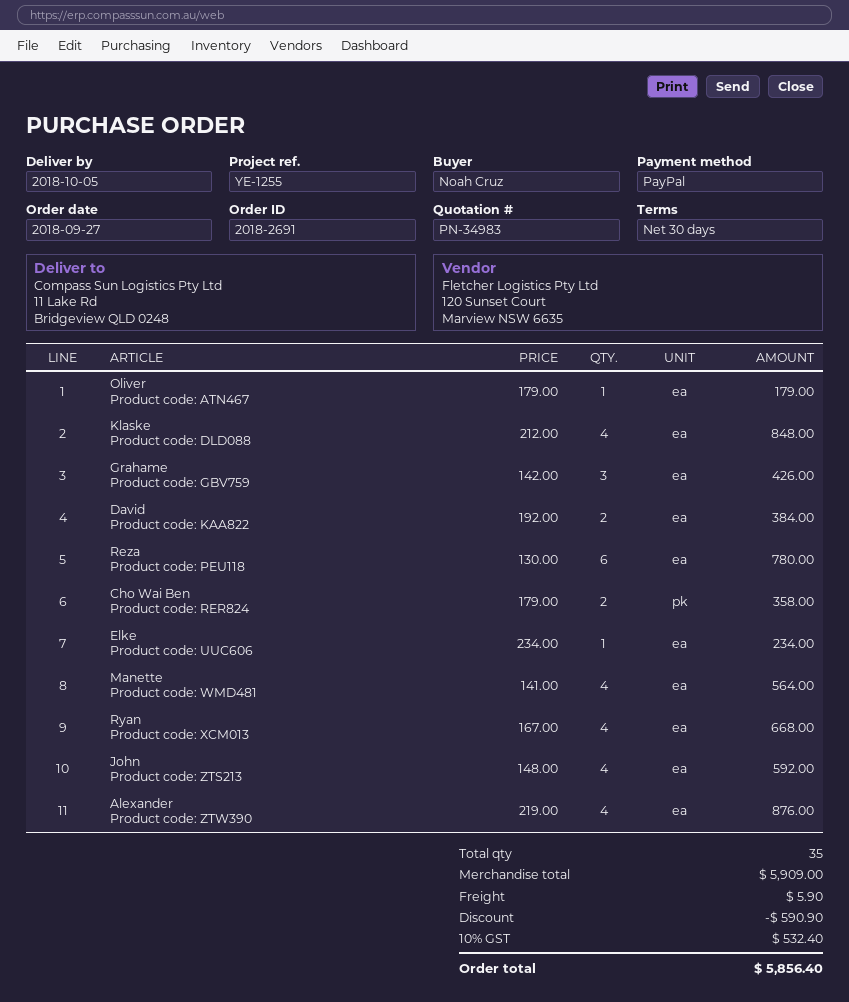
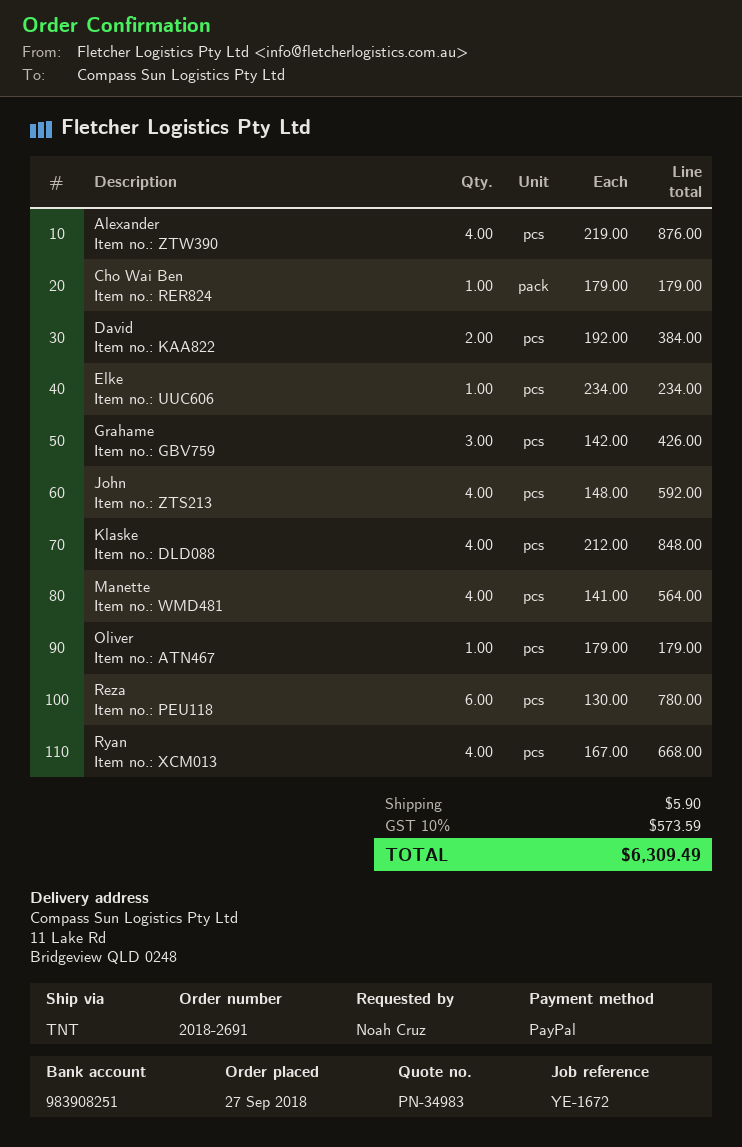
reference: YE-1255 -> YE-1672
Cho Wai Ben: 2 x 179.00 = 358.00 -> 1 x 179.00 = 179.00
discount: 590.90 -> none
tax: 10% = 532.40 -> 10% = 573.59
total: 5856.40 -> 6309.49

